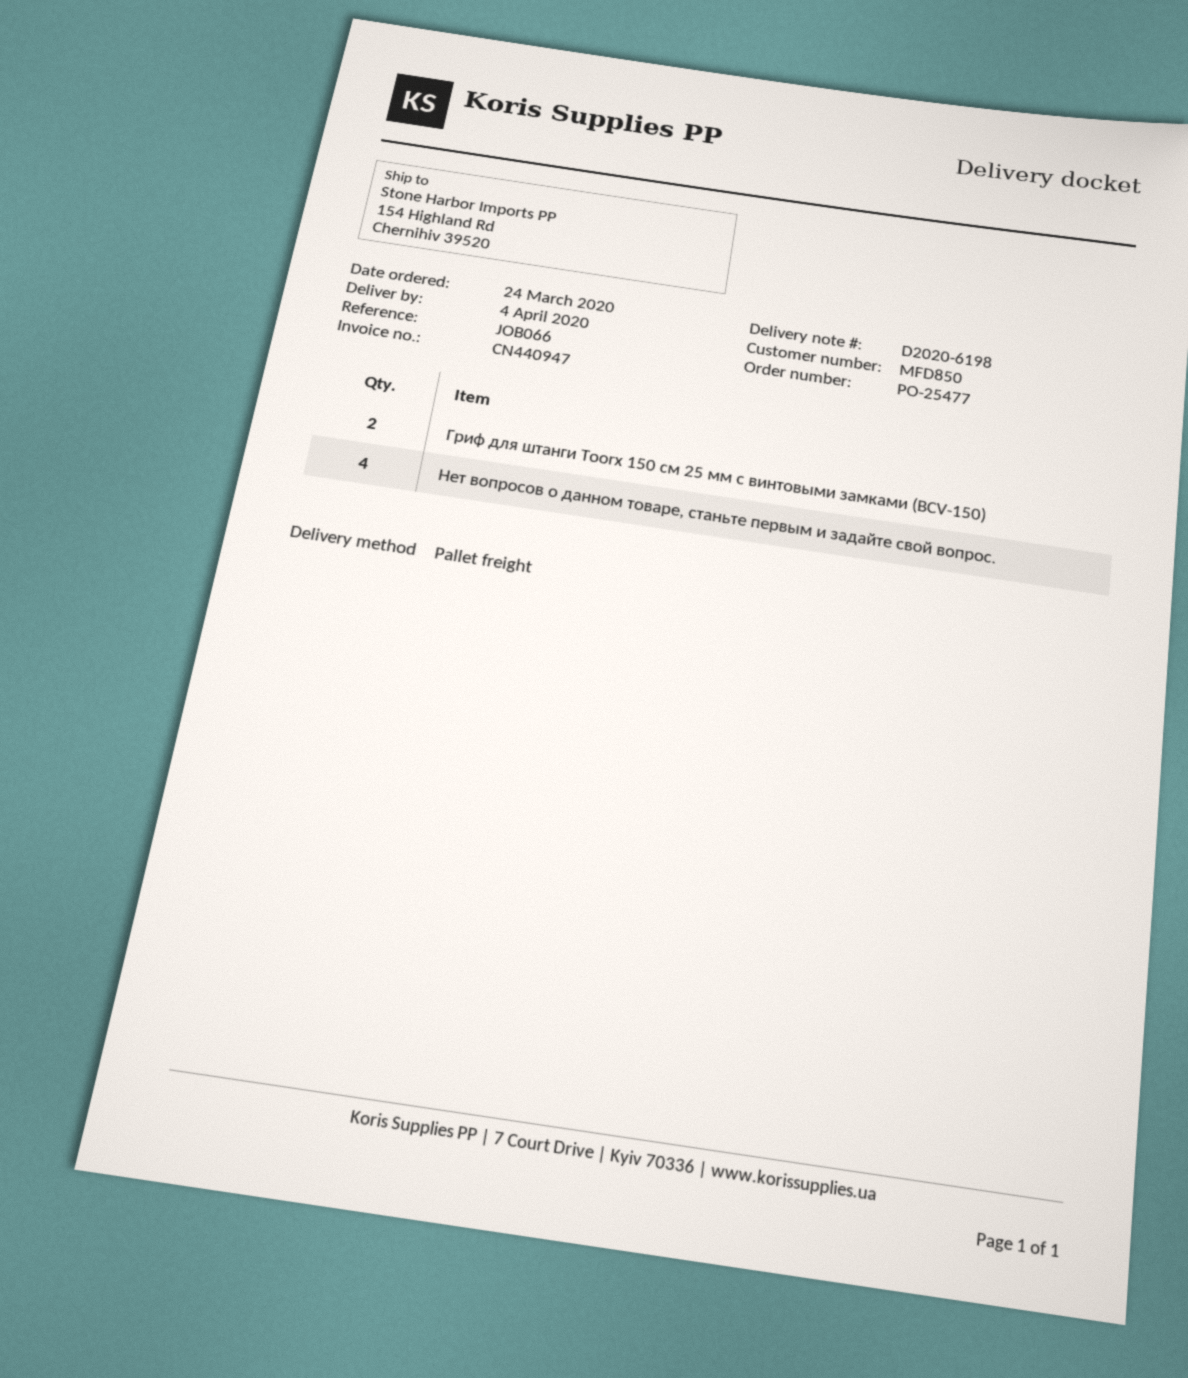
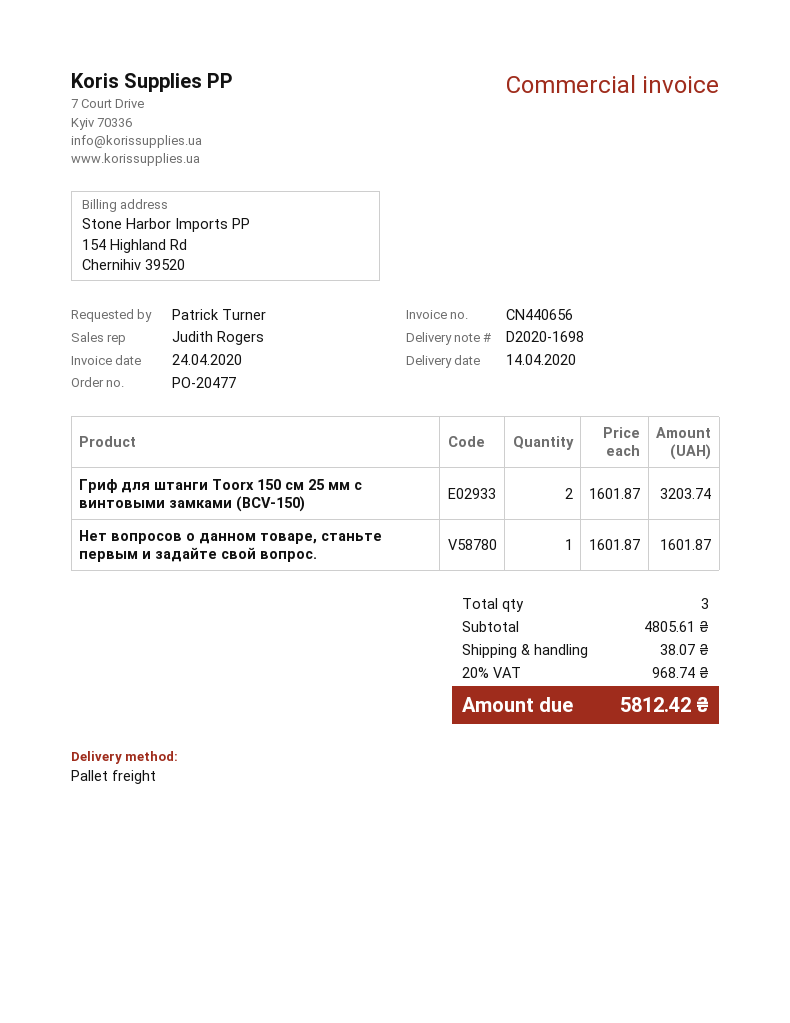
order number: PO-25477 -> PO-20477
delivery note number: D2020-6198 -> D2020-1698
delivery date: 2020-04-04 -> 2020-04-14
invoice number: CN440947 -> CN440656
Нет вопросов о данном товаре, станьте первым и задайте свой вопрос.: 4 -> 1

